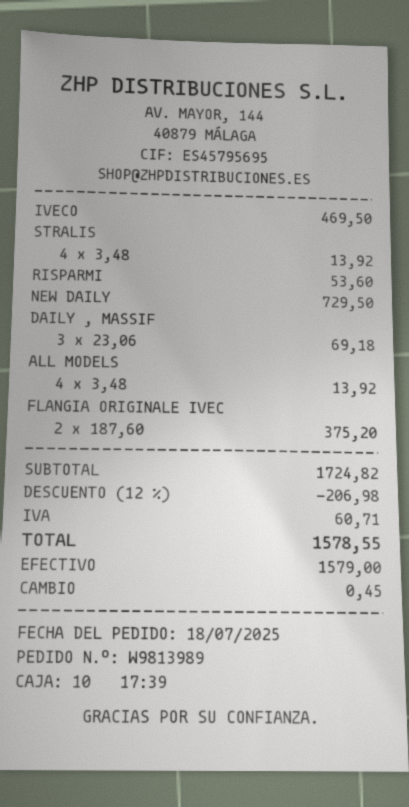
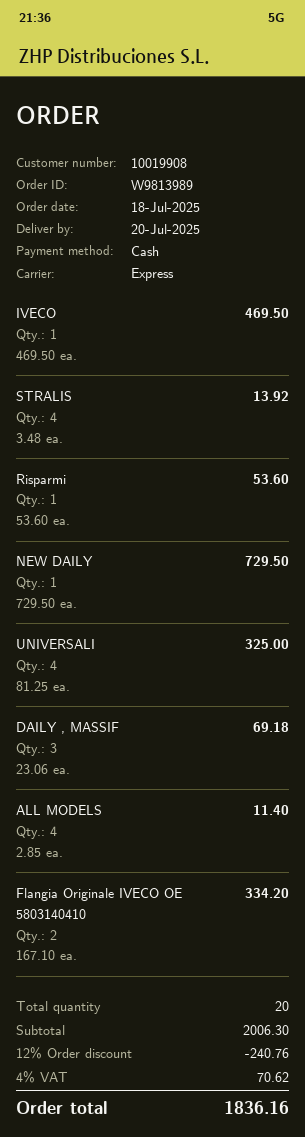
ALL MODELS: 4 x 3.48 = 13.92 -> 4 x 2.85 = 11.40
FLANGIA ORIGINALE IVEC: 2 x 187.60 = 375.20 -> 2 x 167.10 = 334.20
UNIVERSALI: none -> 4 x 81.25 = 325.00
subtotal: 1724.82 -> 2006.30
discount: 12% = 206.98 -> 12% = 240.76
tax: 60.71 -> 70.62
total: 1578.55 -> 1836.16

